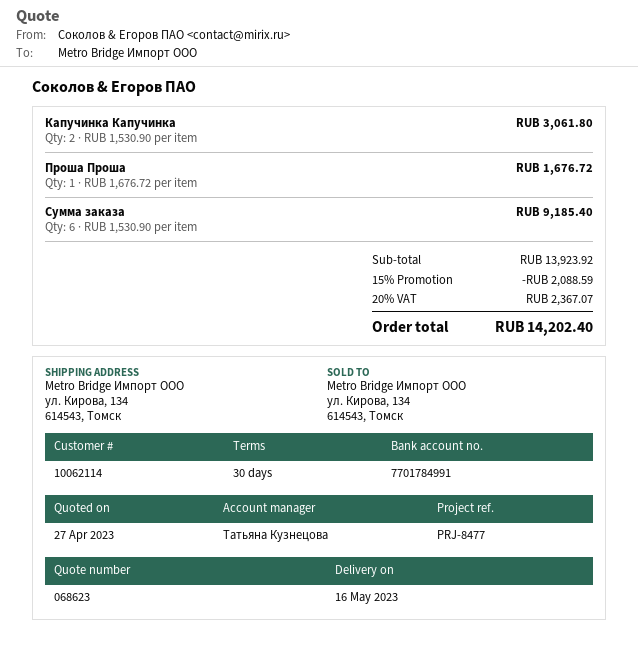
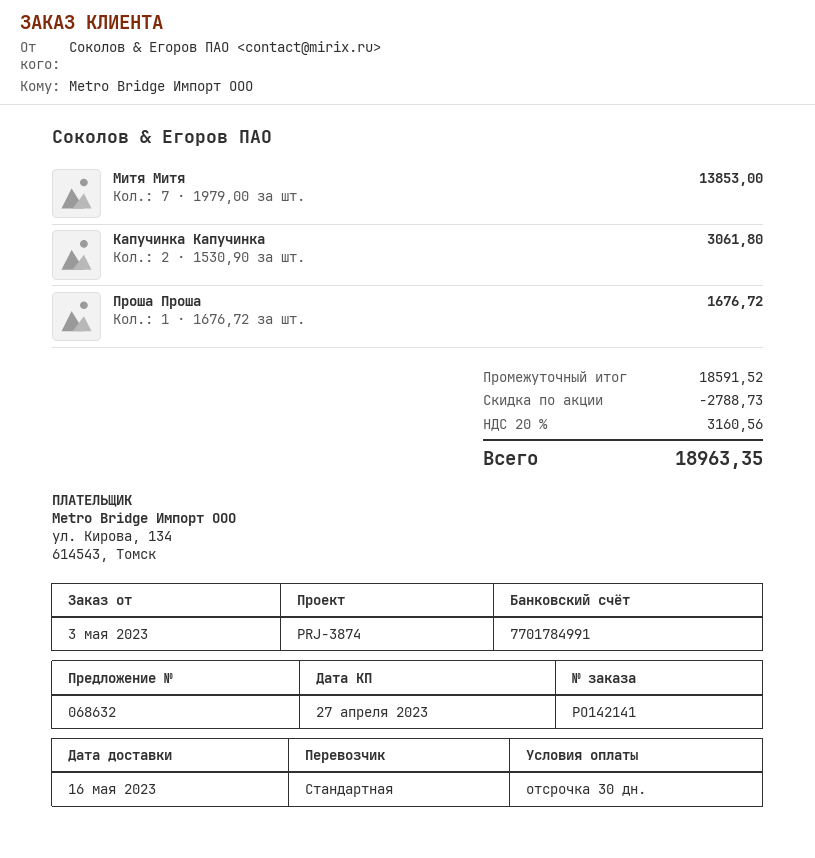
quote number: 068623 -> 068632
reference: PRJ-8477 -> PRJ-3874
Сумма заказа: 6 x 1530.90 = 9185.40 -> none
Митя Митя: none -> 7 x 1979.00 = 13853.00
subtotal: 13923.92 -> 18591.52
discount: 2088.59 -> 2788.73
tax: 20% = 2367.07 -> 20% = 3160.56
total: 14202.40 -> 18963.35

